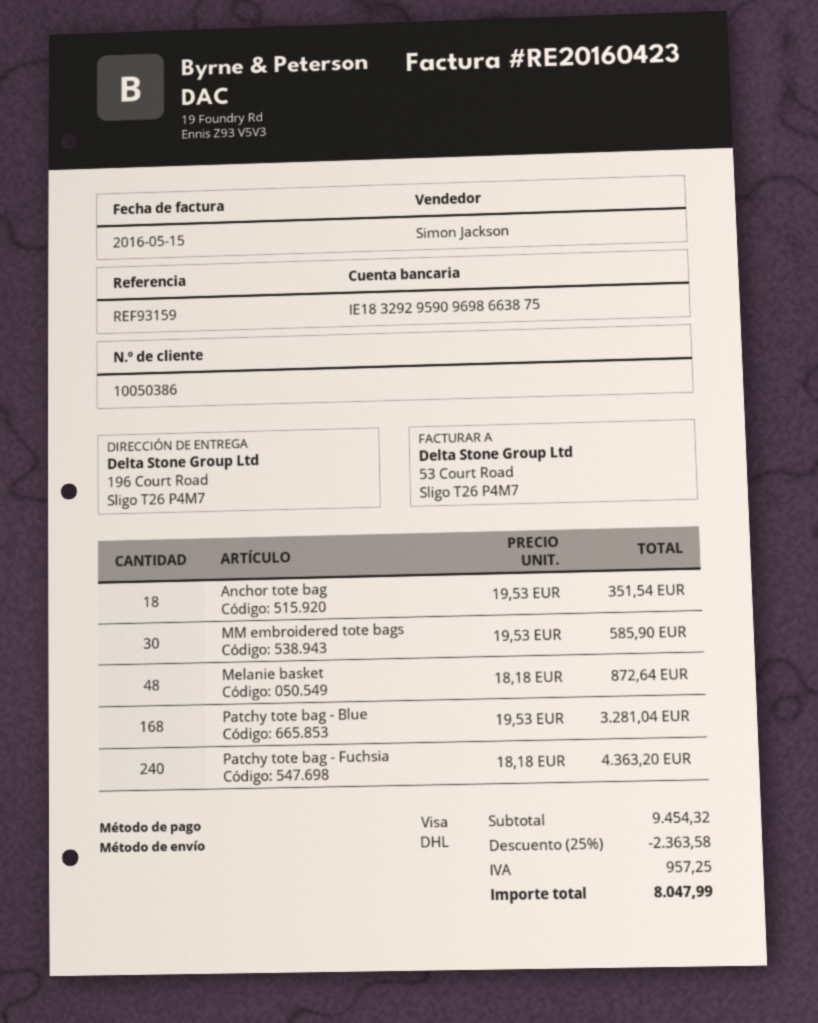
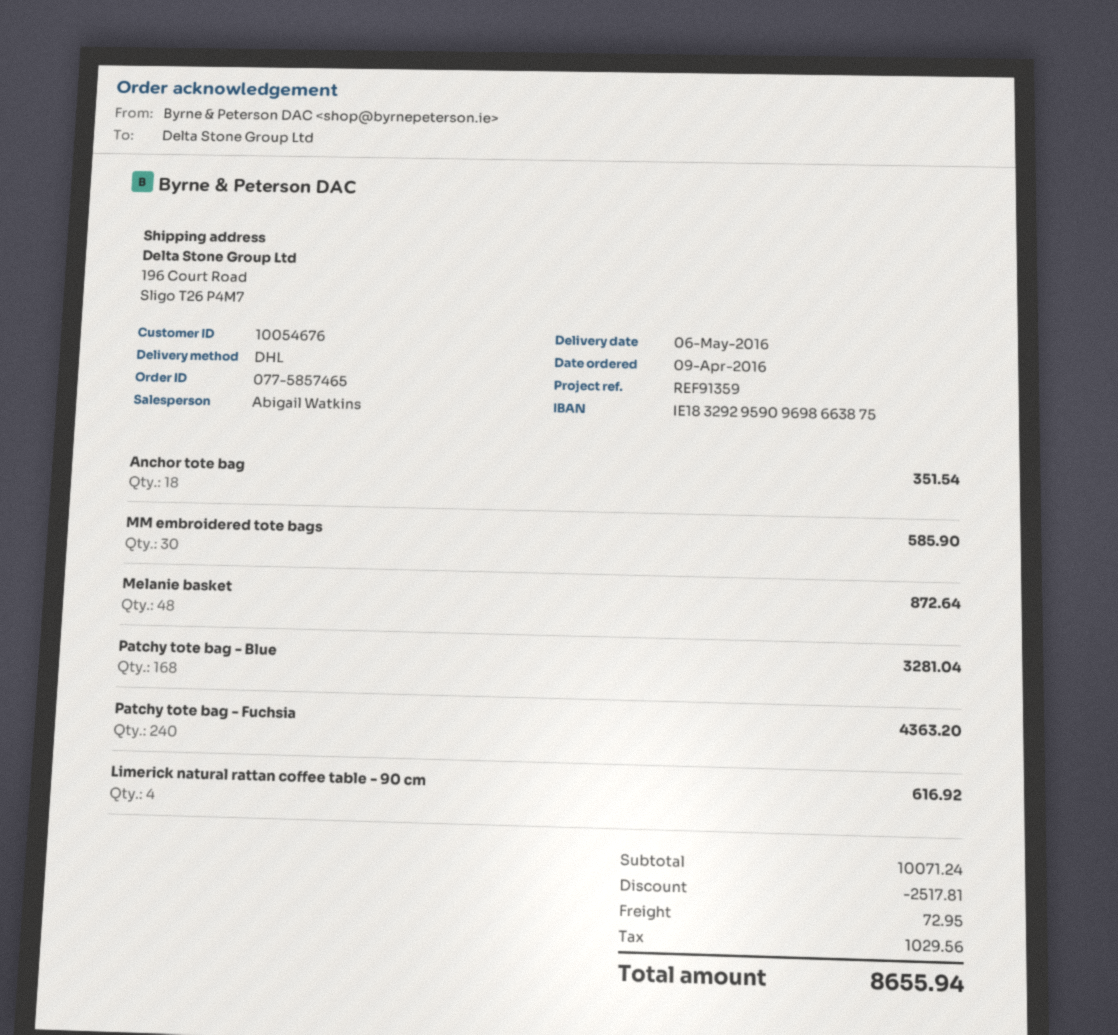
customer number: 10050386 -> 10054676
reference: REF93159 -> REF91359
sales rep: Simon Jackson -> Abigail Watkins
Limerick natural rattan coffee table - 90 cm: none -> 4 for 616.92
subtotal: 9454.32 -> 10071.24
discount: 2363.58 -> 2517.81
shipping: none -> 72.95
tax: 957.25 -> 1029.56
total: 8047.99 -> 8655.94

